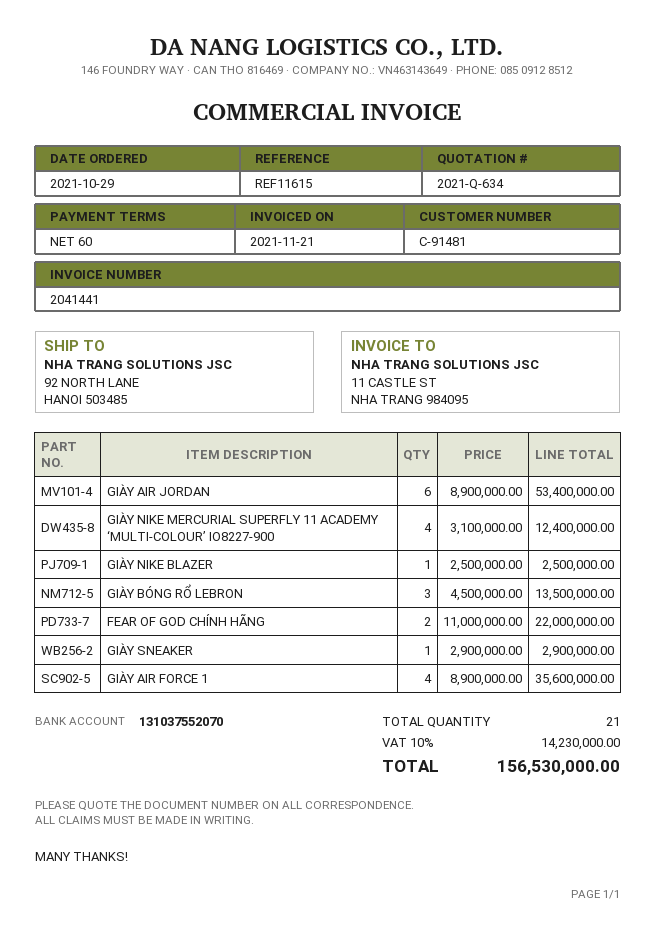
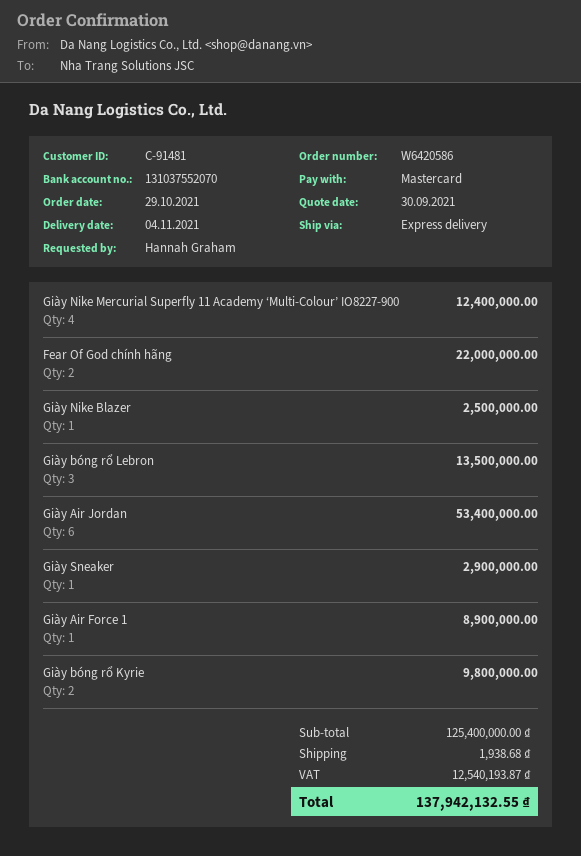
GIÀY AIR FORCE 1: 4 for 35600000.00 -> 1 for 8900000.00
Giày bóng rổ Kyrie: none -> 2 for 9800000.00
shipping: none -> 1938.68
tax: 14230000.00 -> 12540193.87
total: 156530000.00 -> 137942132.55

